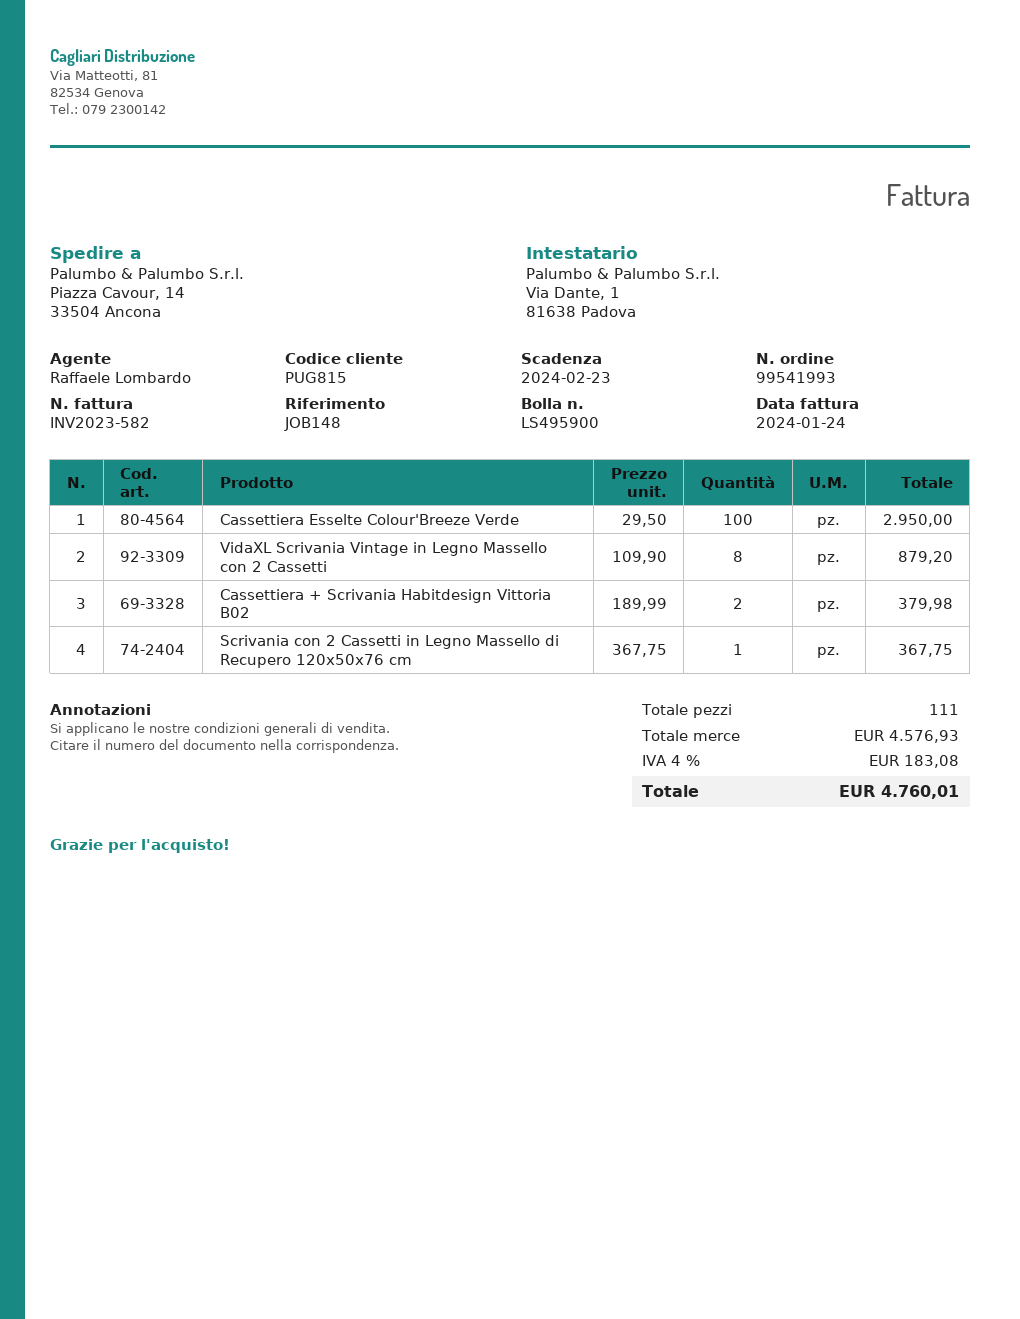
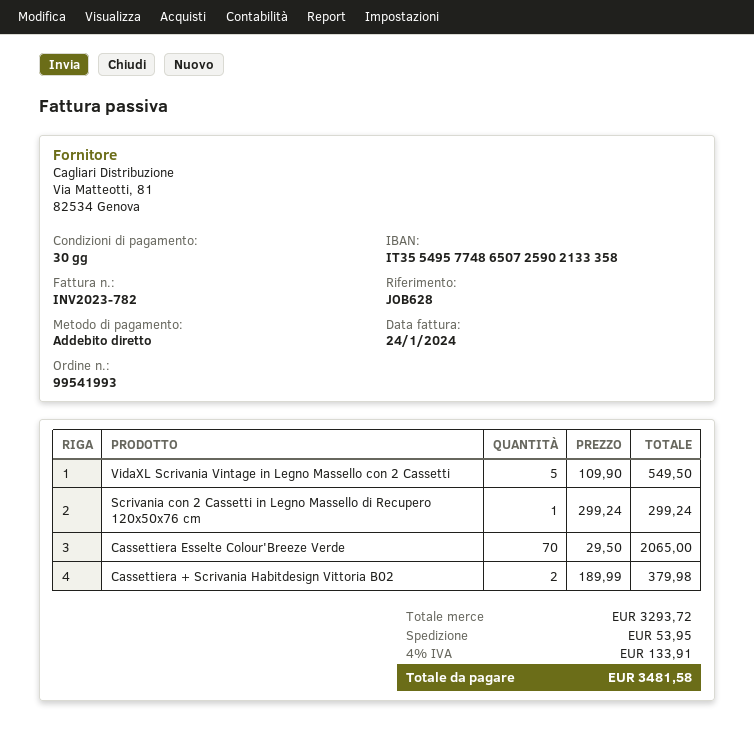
invoice number: INV2023-582 -> INV2023-782
reference: JOB148 -> JOB628
Cassettiera Esselte Colour'Breeze Verde: 100 x 29.50 = 2950.00 -> 70 x 29.50 = 2065.00
VidaXL Scrivania Vintage in Legno Massello con 2 Cassetti: 8 x 109.90 = 879.20 -> 5 x 109.90 = 549.50
Scrivania con 2 Cassetti in Legno Massello di Recupero 120x50x76 cm: 1 x 367.75 = 367.75 -> 1 x 299.24 = 299.24
subtotal: 4576.93 -> 3293.72
shipping: none -> 53.95
tax: 4% = 183.08 -> 4% = 133.91
total: 4760.01 -> 3481.58

